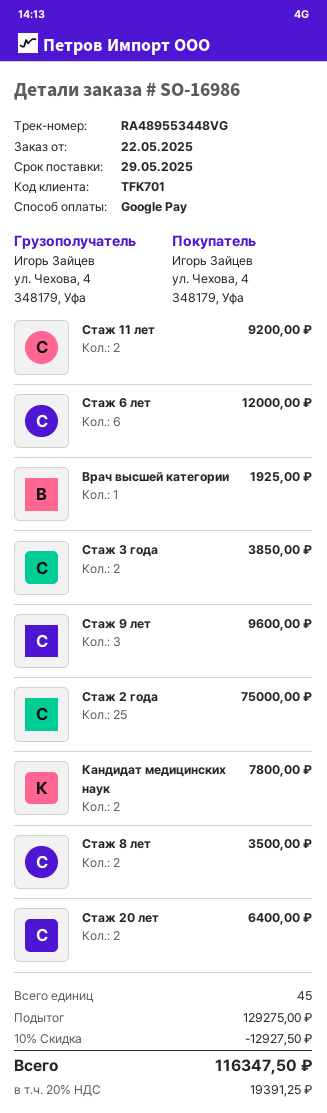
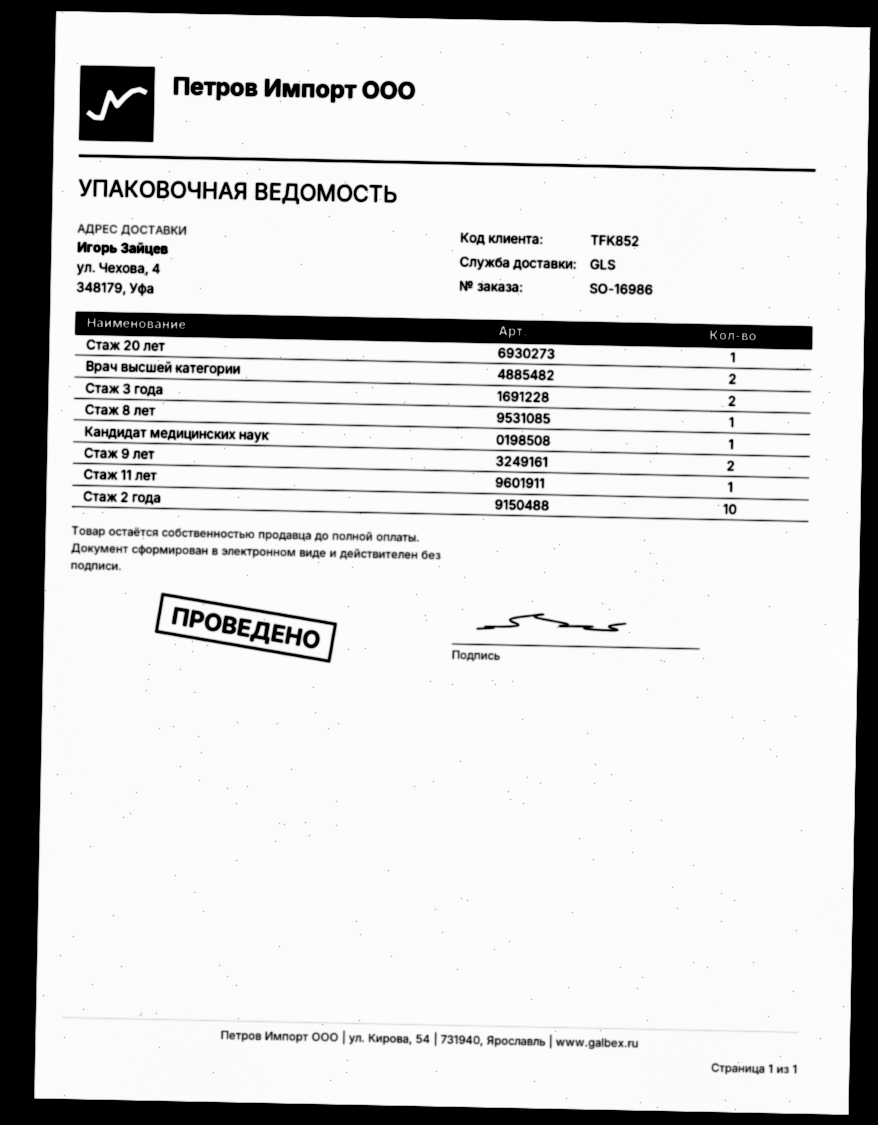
customer number: TFK701 -> TFK852
Стаж 11 лет: 2 -> 1
Стаж 6 лет: 6 -> none
Врач высшей категории: 1 -> 2
Стаж 9 лет: 3 -> 2
Стаж 2 года: 25 -> 10
Кандидат медицинских наук: 2 -> 1
Стаж 8 лет: 2 -> 1
Стаж 20 лет: 2 -> 1

